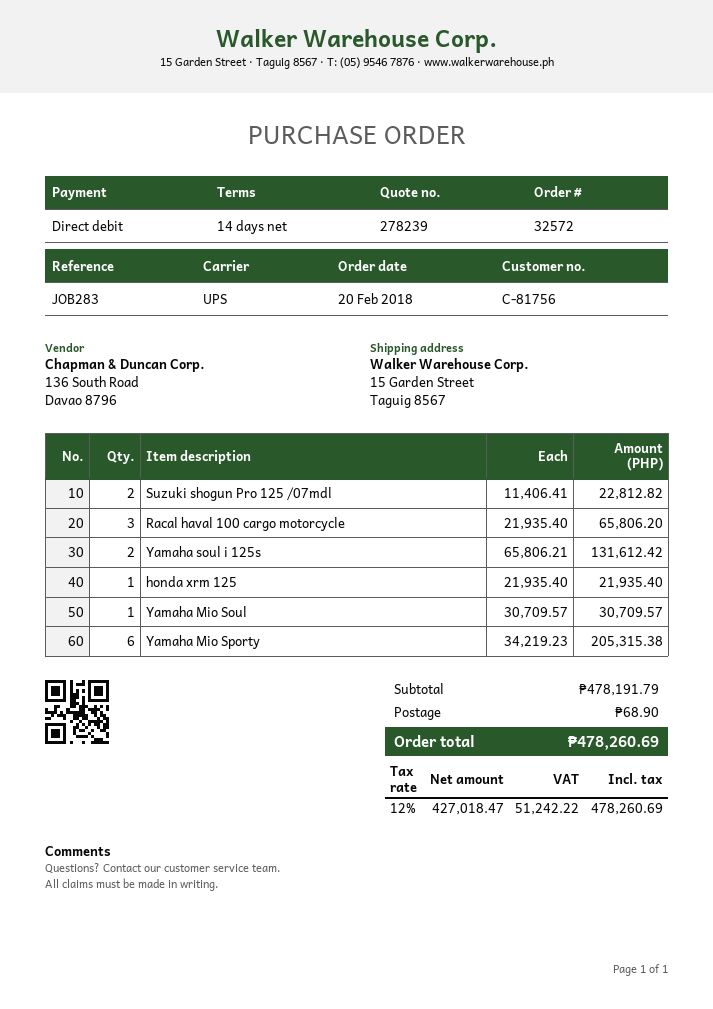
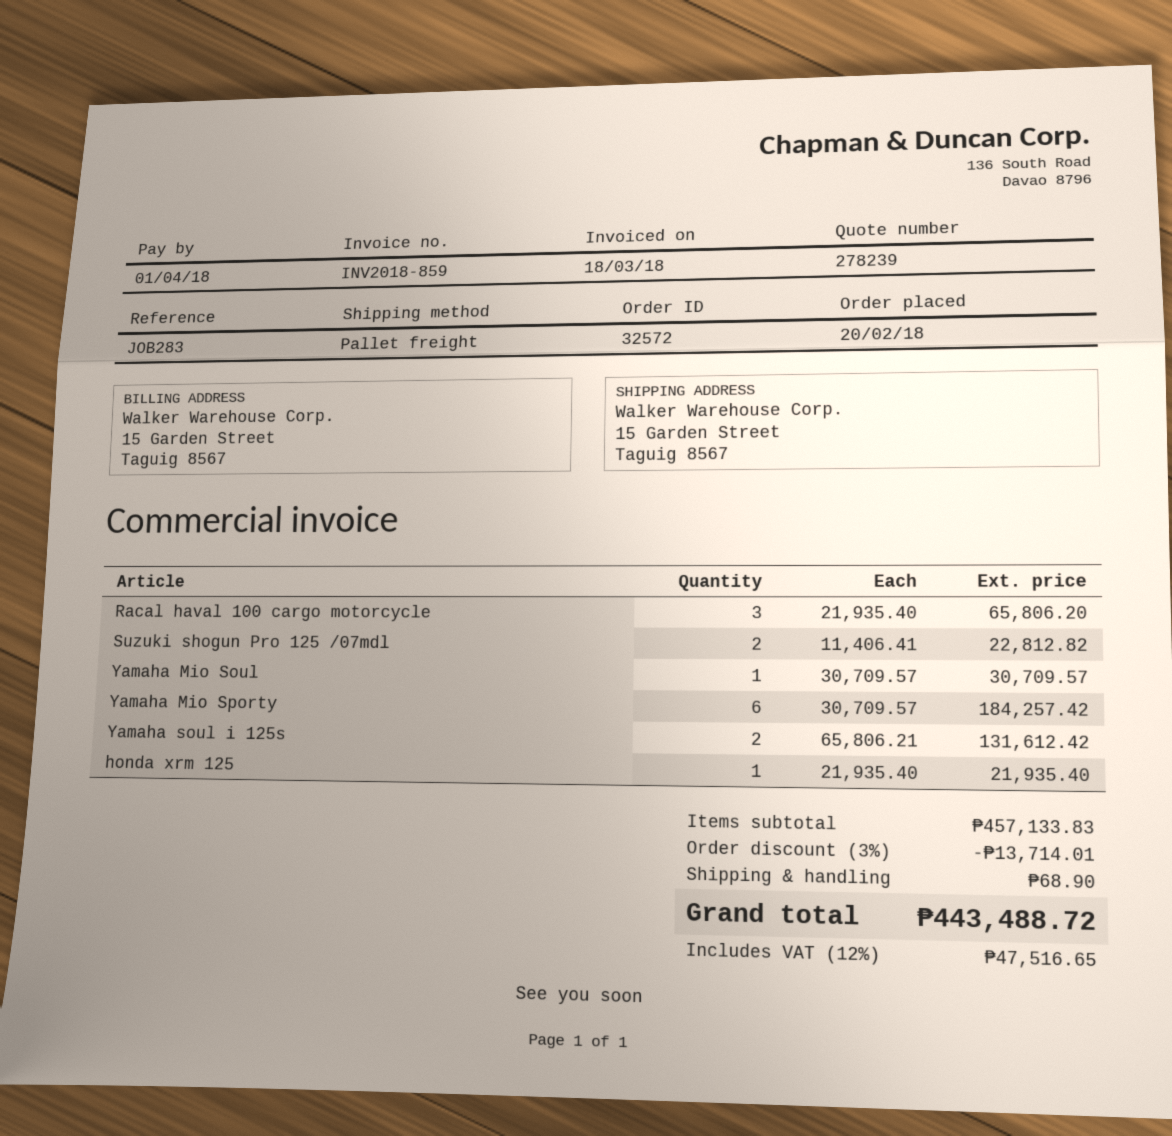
shipping method: UPS -> pallet freight
Yamaha Mio Sporty: 6 x 34219.23 = 205315.38 -> 6 x 30709.57 = 184257.42
subtotal: 478191.79 -> 457133.83
discount: none -> 3% = 13714.01
tax: 12% = 51242.22 -> 12% = 47516.65
total: 478260.69 -> 443488.72

